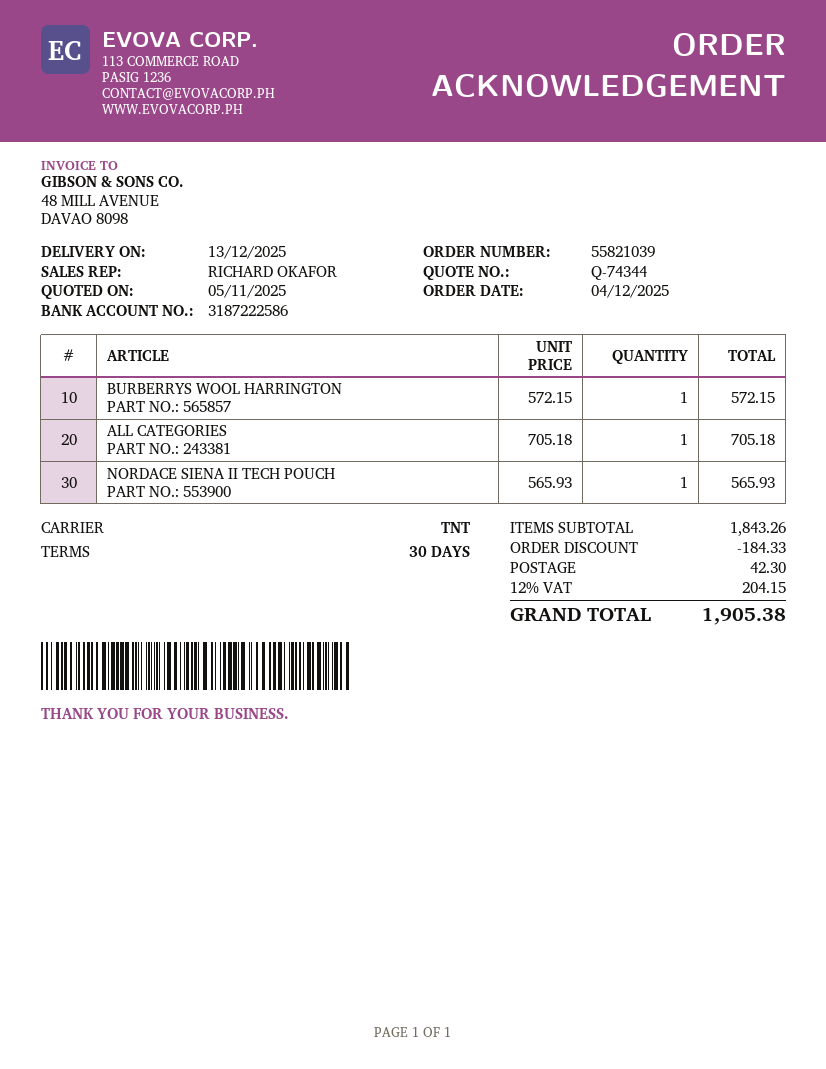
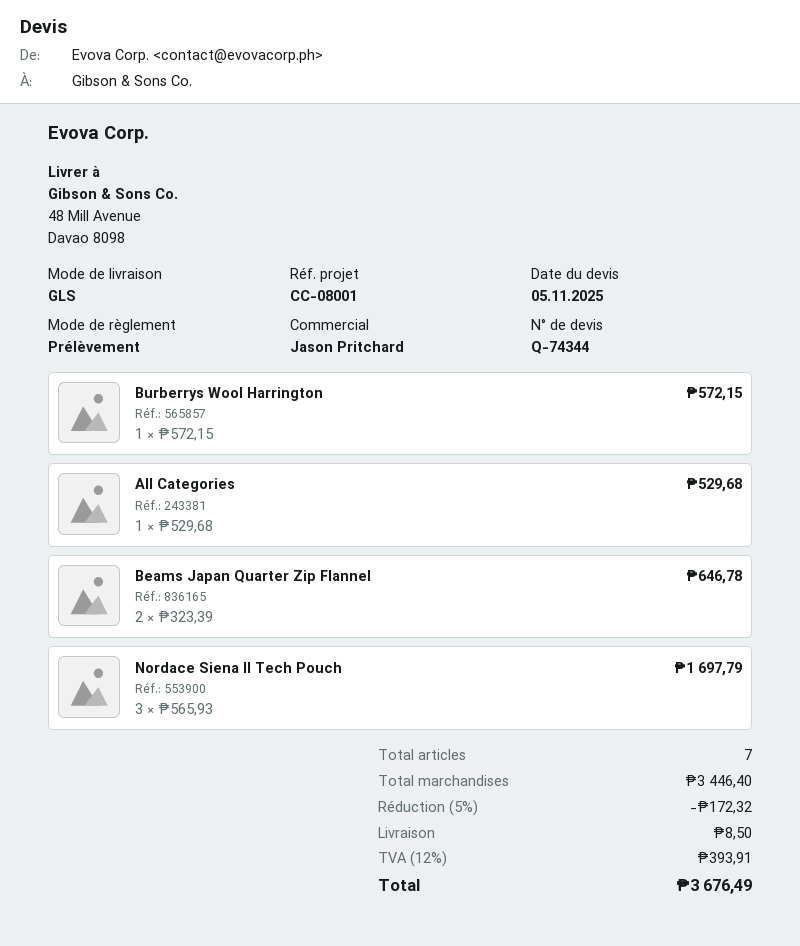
sales rep: RICHARD OKAFOR -> Jason Pritchard
shipping method: TNT -> GLS
ALL CATEGORIES: 1 x 705.18 = 705.18 -> 1 x 529.68 = 529.68
NORDACE SIENA II TECH POUCH: 1 x 565.93 = 565.93 -> 3 x 565.93 = 1697.79
Beams Japan Quarter Zip Flannel: none -> 2 x 323.39 = 646.78
subtotal: 1843.26 -> 3446.40
discount: 184.33 -> 172.32
shipping: 42.30 -> 8.50
tax: 12% = 204.15 -> 12% = 393.91
total: 1905.38 -> 3676.49

